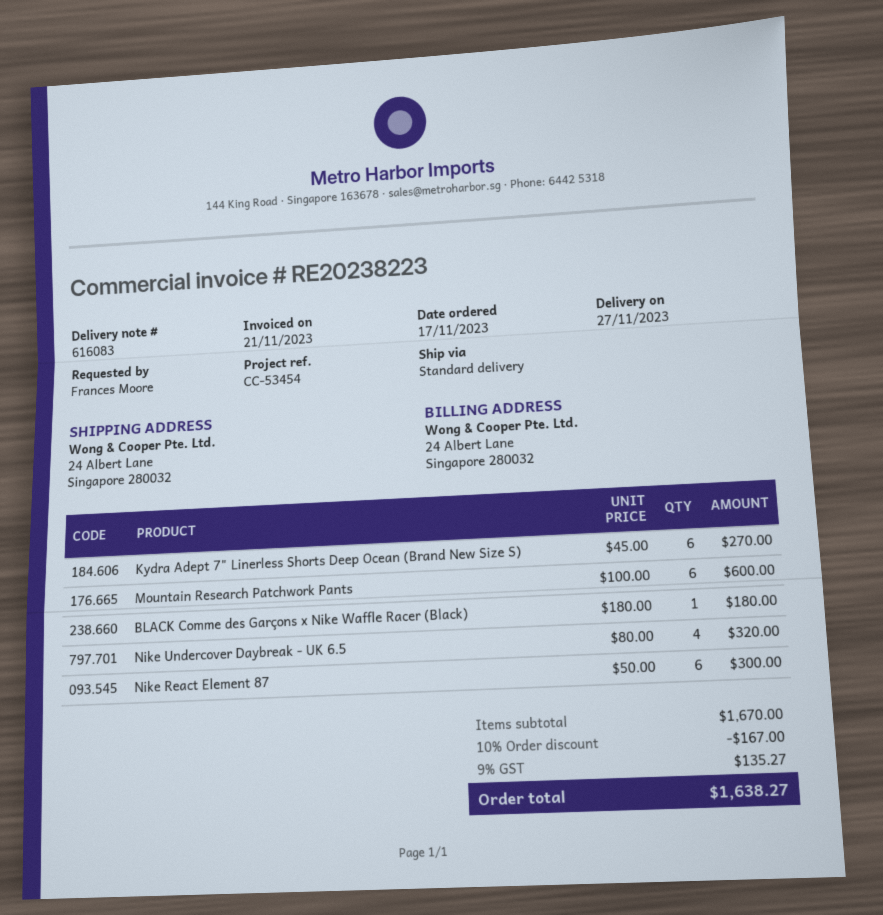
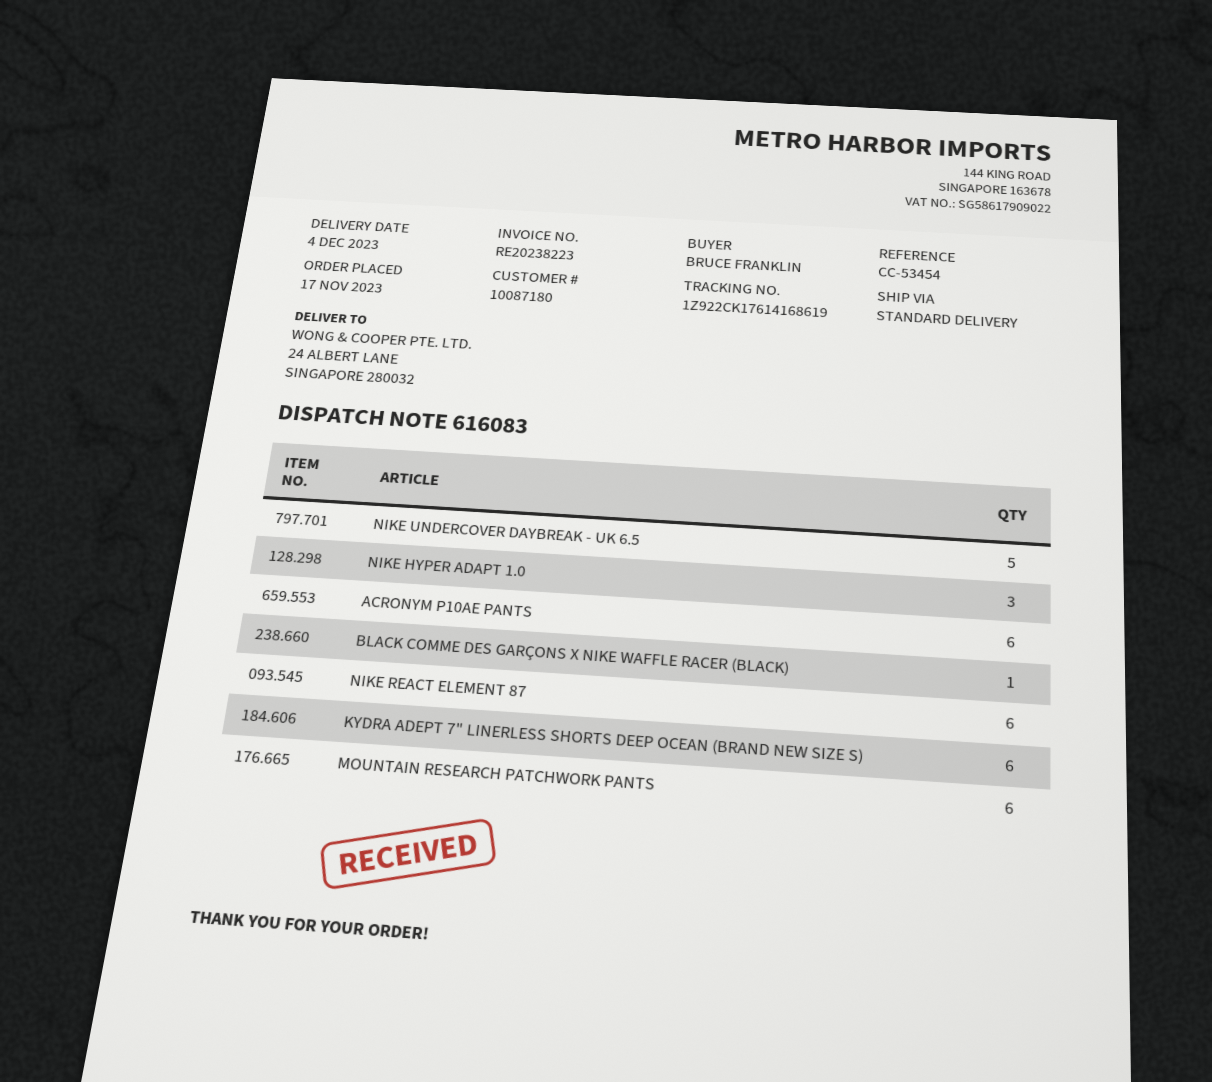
delivery date: 2023-11-27 -> 2023-12-04
ordered by: Frances Moore -> BRUCE FRANKLIN
Nike Undercover Daybreak - UK 6.5: 4 -> 5
NIKE HYPER ADAPT 1.0: none -> 3
ACRONYM P10AE PANTS: none -> 6

